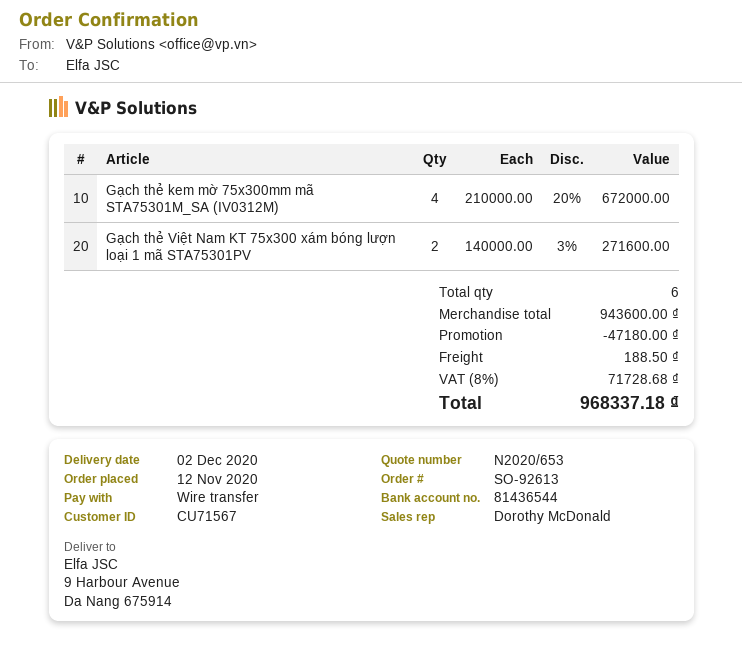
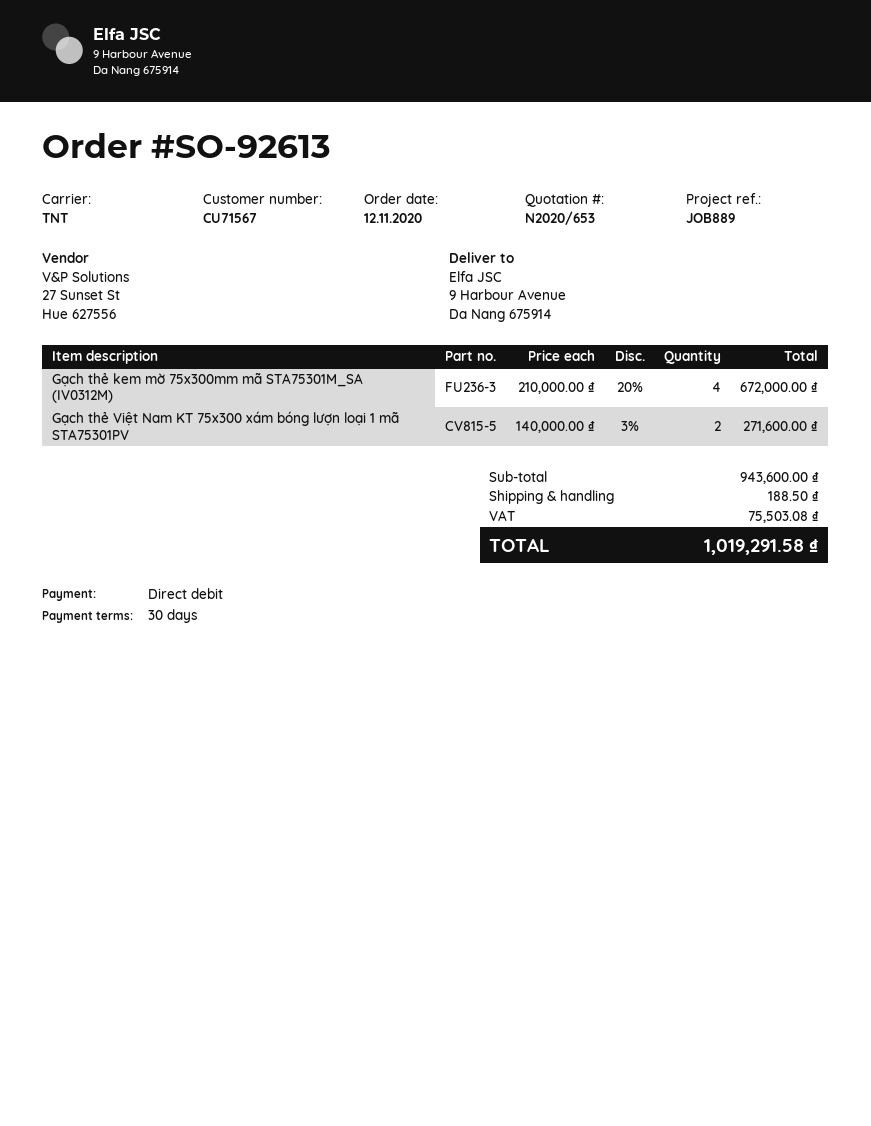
payment method: bank transfer -> direct debit
discount: 47180.00 -> none
tax: 71728.68 -> 75503.08
total: 968337.18 -> 1019291.58

